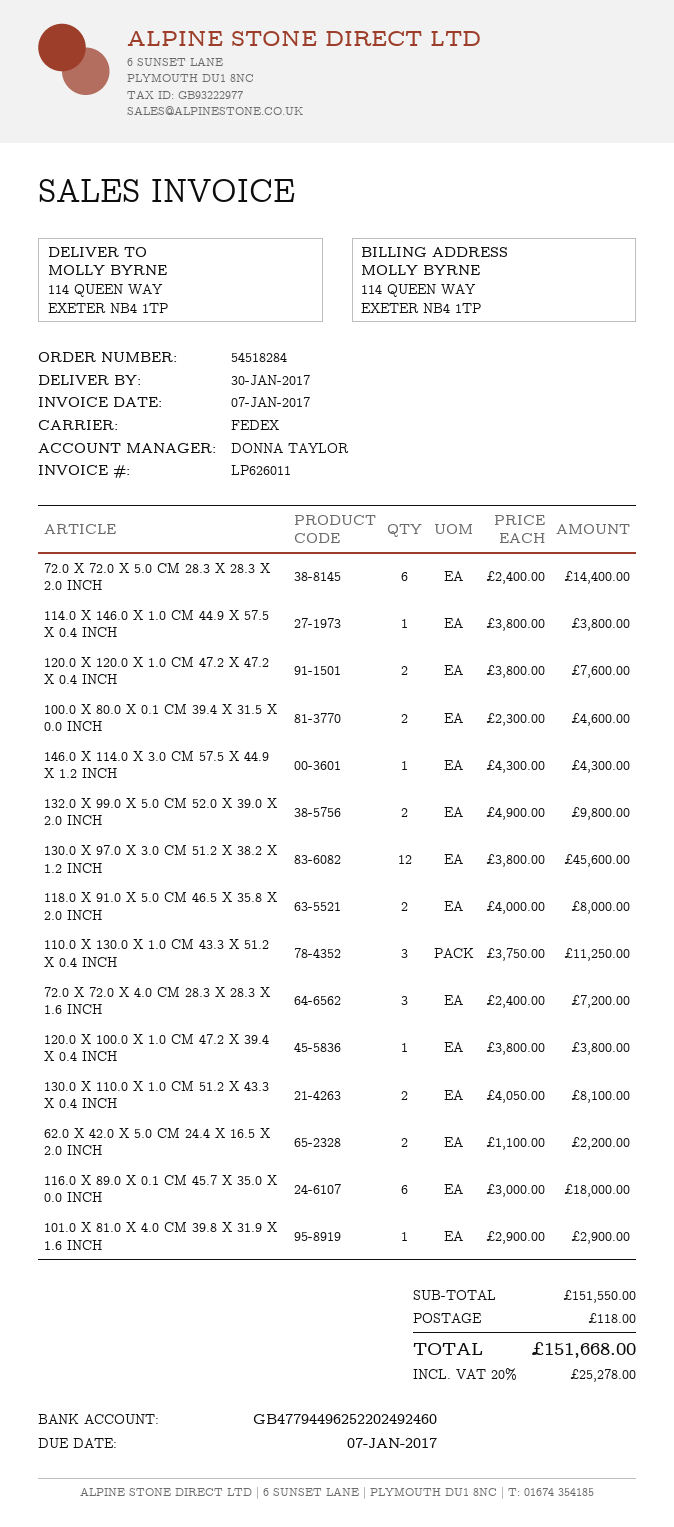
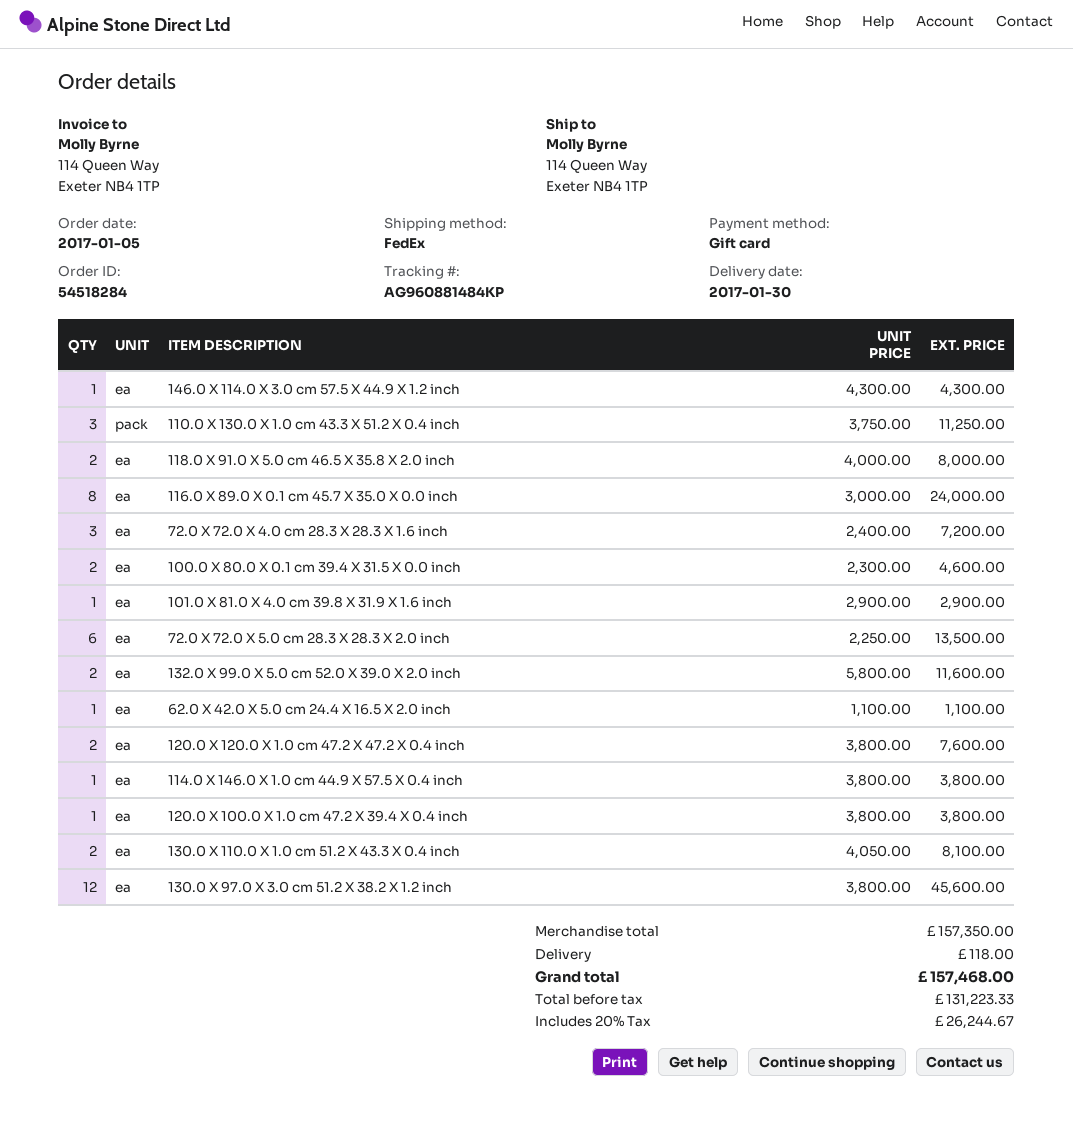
72.0 X 72.0 X 5.0 CM 28.3 X 28.3 X 2.0 INCH: 6 x 2400.00 = 14400.00 -> 6 x 2250.00 = 13500.00
132.0 X 99.0 X 5.0 CM 52.0 X 39.0 X 2.0 INCH: 2 x 4900.00 = 9800.00 -> 2 x 5800.00 = 11600.00
62.0 X 42.0 X 5.0 CM 24.4 X 16.5 X 2.0 INCH: 2 x 1100.00 = 2200.00 -> 1 x 1100.00 = 1100.00
116.0 X 89.0 X 0.1 CM 45.7 X 35.0 X 0.0 INCH: 6 x 3000.00 = 18000.00 -> 8 x 3000.00 = 24000.00
subtotal: 151550.00 -> 157350.00
tax: 20% = 25278.00 -> 20% = 26244.67
total: 151668.00 -> 157468.00

